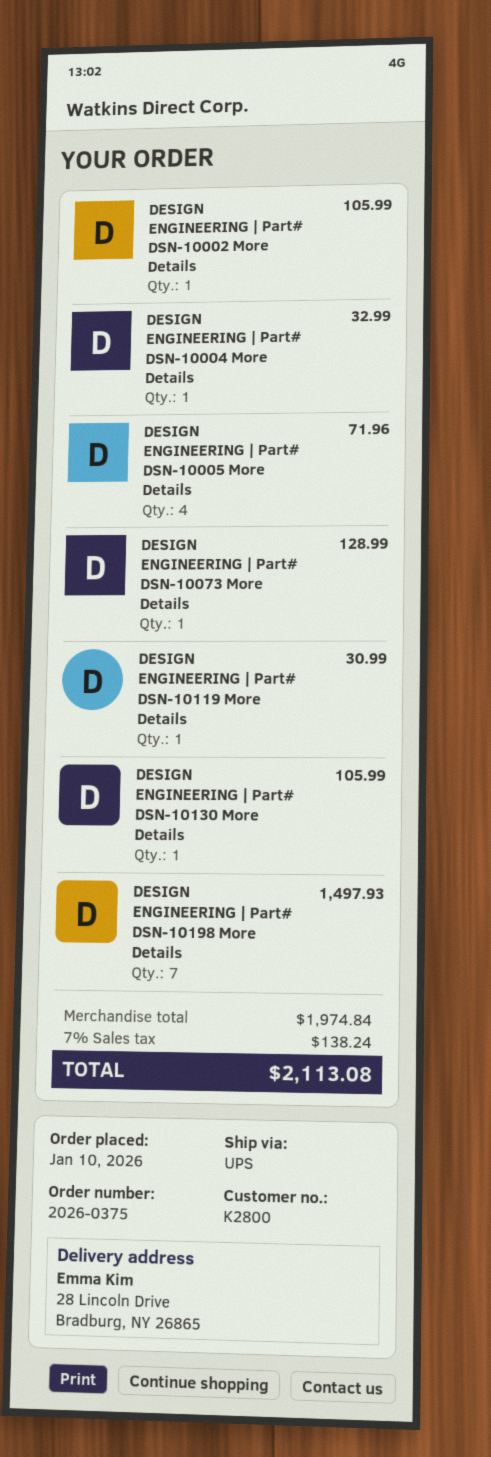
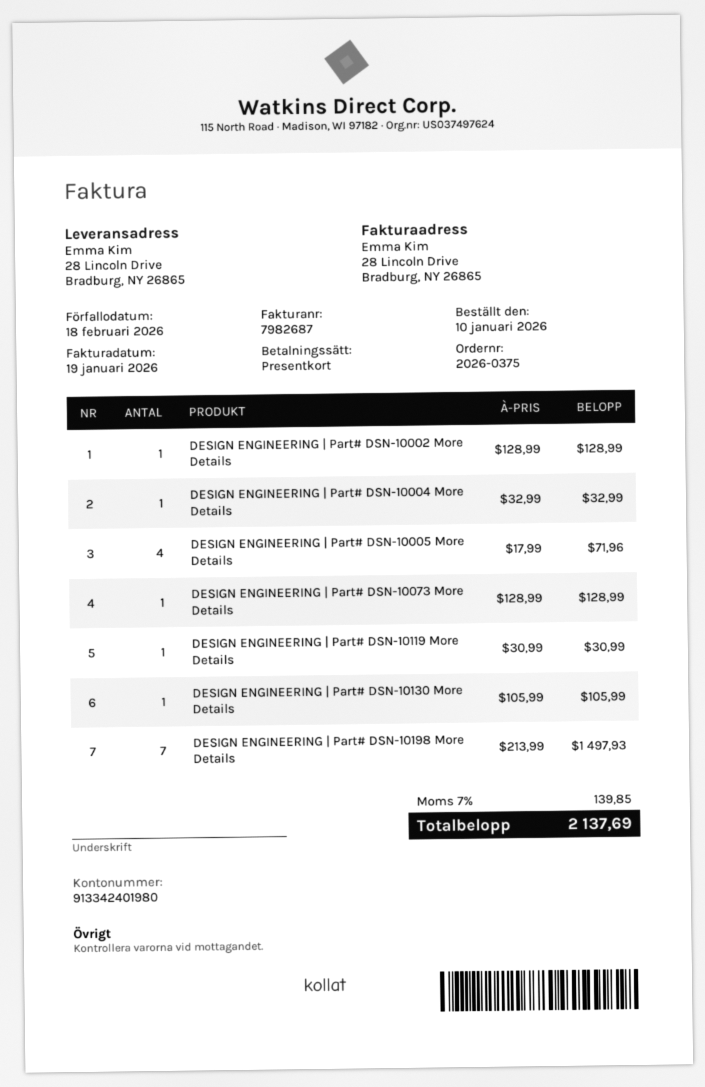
DESIGN ENGINEERING | Part# DSN-10002 More Details: 1 for 105.99 -> 1 for 128.99
tax: 7% = 138.24 -> 7% = 139.85
total: 2113.08 -> 2137.69

